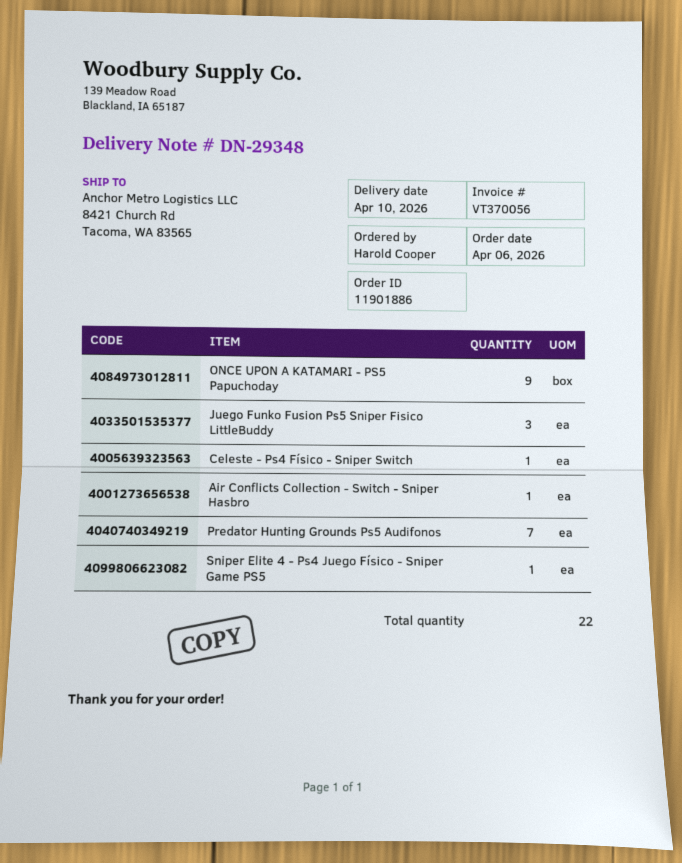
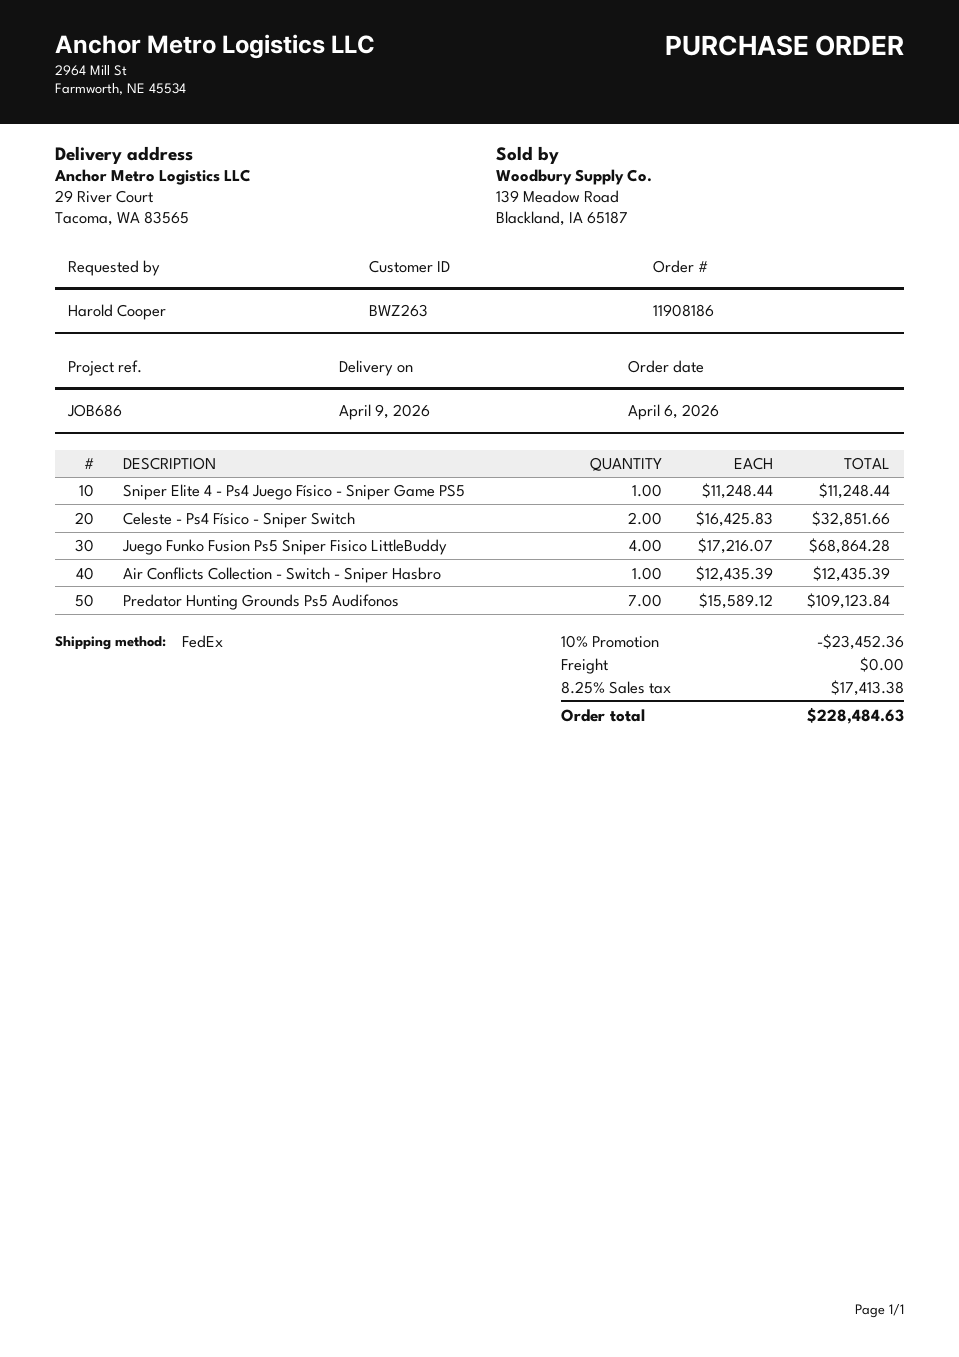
order number: 11901886 -> 11908186
delivery date: 2026-04-10 -> 2026-04-09
ship to: 8421 Church Rd, Tacoma, WA 83565 -> 29 River Court, Tacoma, WA 83565
ONCE UPON A KATAMARI - PS5 Papuchoday: 9 -> none
Juego Funko Fusion Ps5 Sniper Fisico LittleBuddy: 3 -> 4
Celeste - Ps4 Físico - Sniper Switch: 1 -> 2

